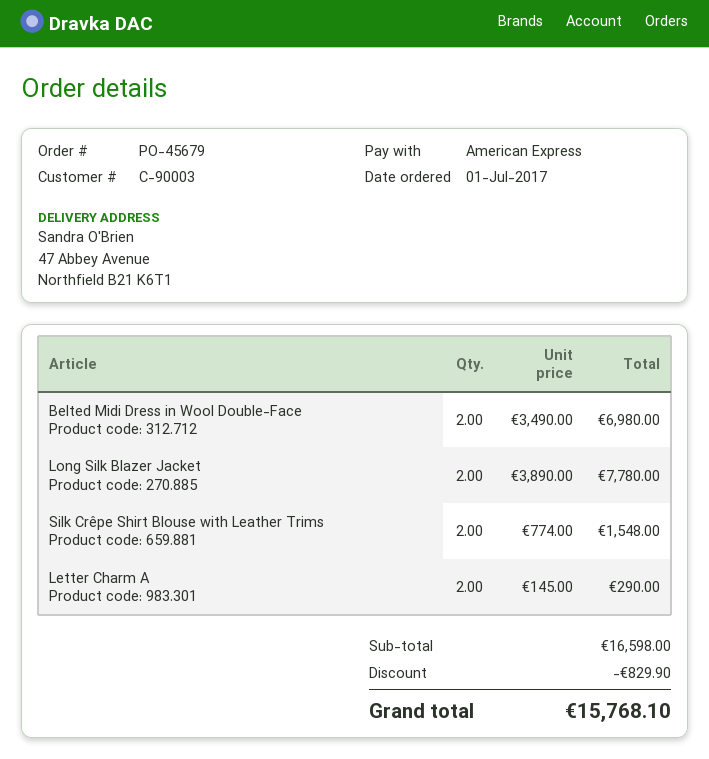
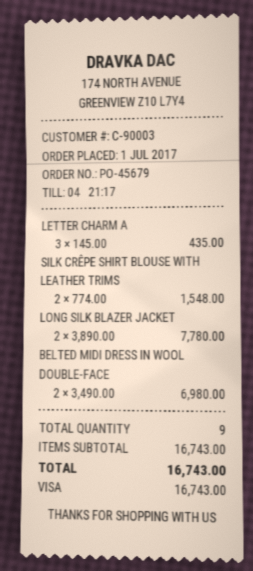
payment method: American Express -> Visa
Letter Charm A: 2 x 145.00 = 290.00 -> 3 x 145.00 = 435.00
subtotal: 16598.00 -> 16743.00
discount: 829.90 -> none
total: 15768.10 -> 16743.00

